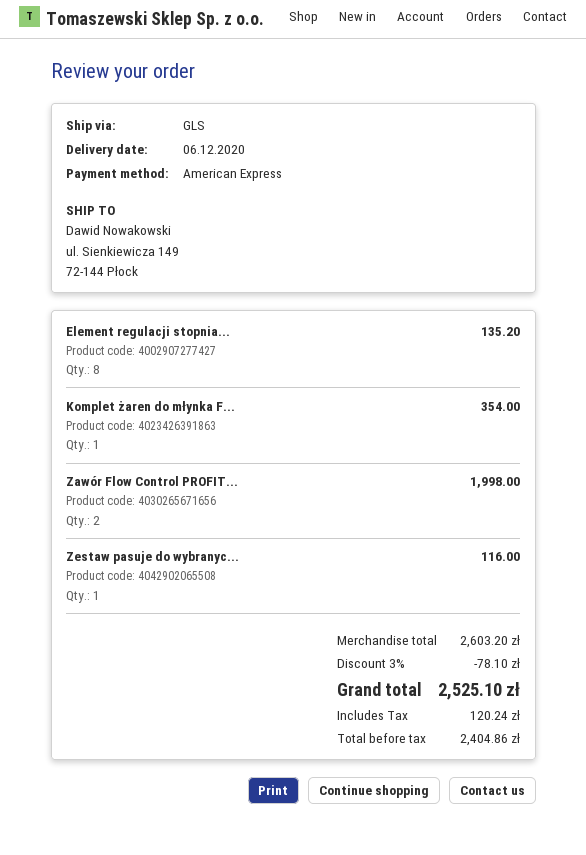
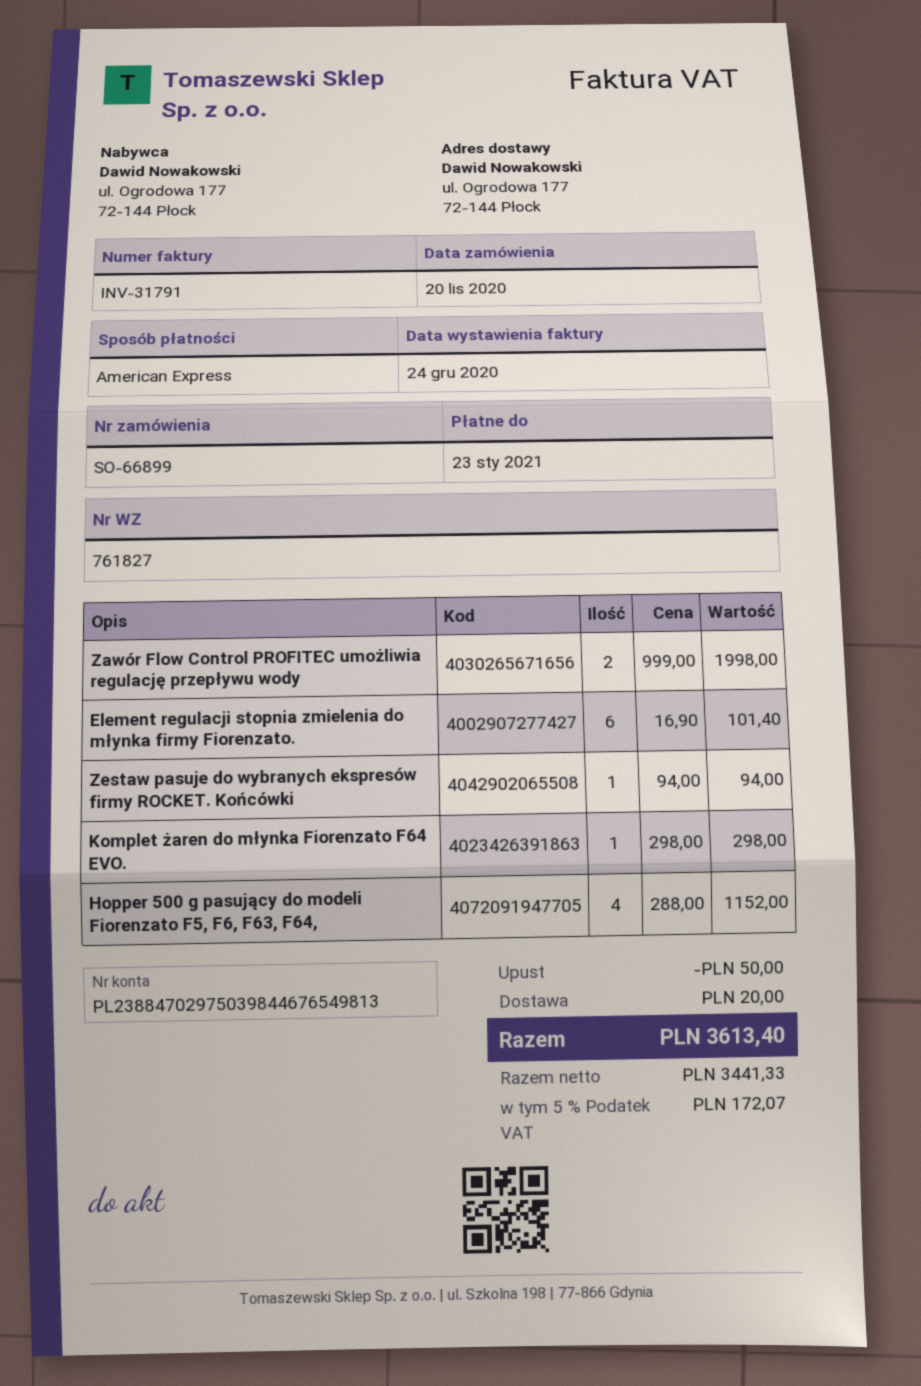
ship to: ul. Sienkiewicza 149, 72-144 Płock -> ul. Ogrodowa 177, 72-144 Płock
Element regulacji stopnia...: 8 for 135.20 -> 6 for 101.40
Komplet żaren do młynka F...: 1 for 354.00 -> 1 for 298.00
Zestaw pasuje do wybranyc...: 1 for 116.00 -> 1 for 94.00
Hopper 500 g pasujący do modeli Fiorenzato F5, F6, F63, F64,: none -> 4 for 1152.00
discount: 78.10 -> 50.00
shipping: none -> 20.00
net: 2404.86 -> 3441.33
tax: 120.24 -> 172.07
total: 2525.10 -> 3613.40

